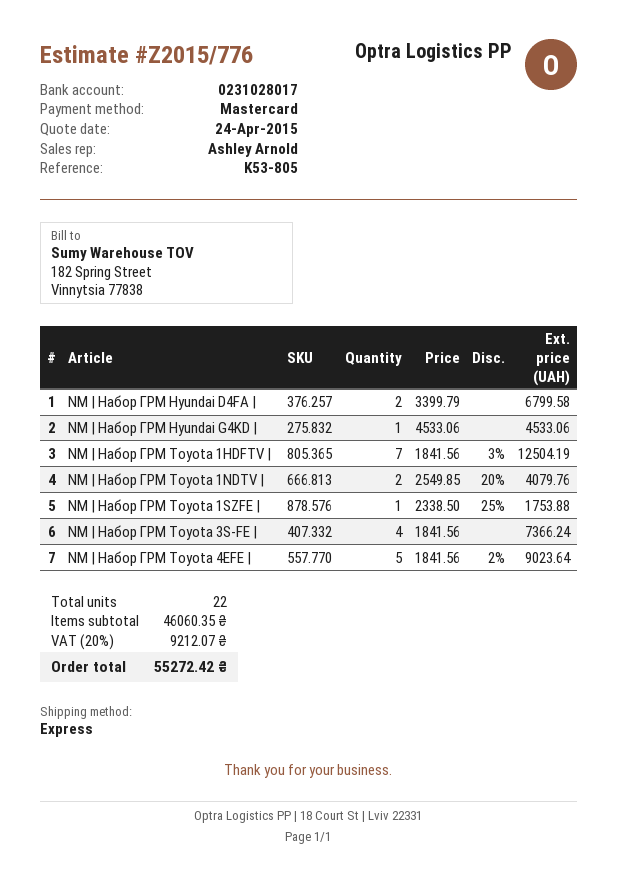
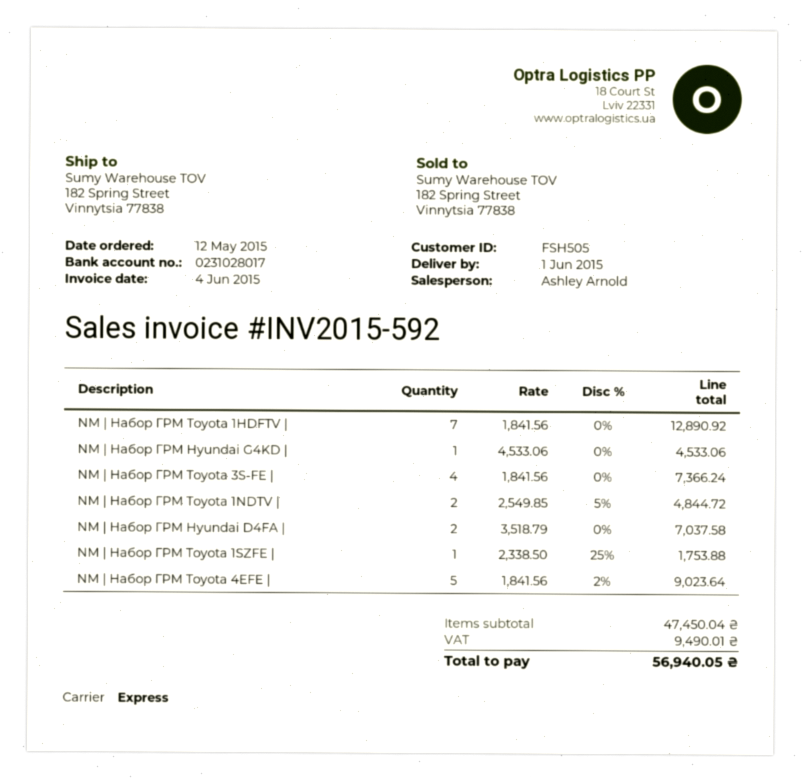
NM | Набор ГРМ Hyundai D4FA |: 2 x 3399.79 = 6799.58 -> 2 x 3518.79 = 7037.58
NM | Набор ГРМ Toyota 1HDFTV |: 7 x 1841.56 - 3% = 12504.19 -> 7 x 1841.56 = 12890.92
NM | Набор ГРМ Toyota 1NDTV |: 2 x 2549.85 - 20% = 4079.76 -> 2 x 2549.85 - 5% = 4844.72
subtotal: 46060.35 -> 47450.04
tax: 9212.07 -> 9490.01
total: 55272.42 -> 56940.05

